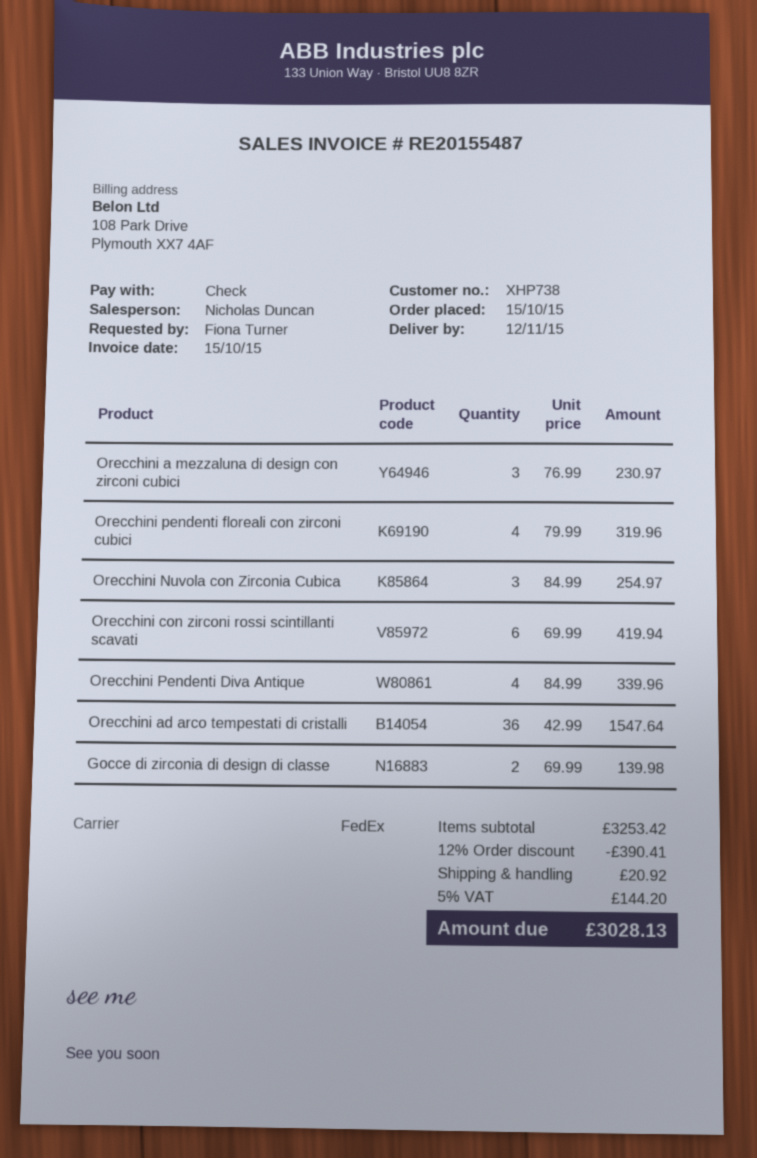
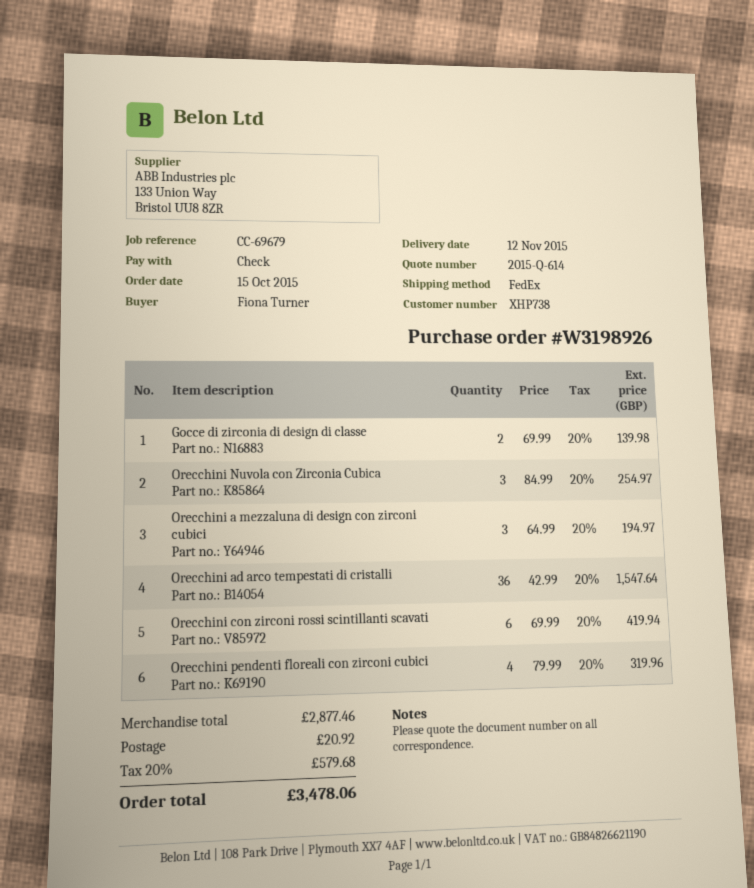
Orecchini a mezzaluna di design con zirconi cubici: 3 x 76.99 = 230.97 -> 3 x 64.99 = 194.97
Orecchini Pendenti Diva Antique: 4 x 84.99 = 339.96 -> none
subtotal: 3253.42 -> 2877.46
discount: 12% = 390.41 -> none
tax: 5% = 144.20 -> 20% = 579.68
total: 3028.13 -> 3478.06

